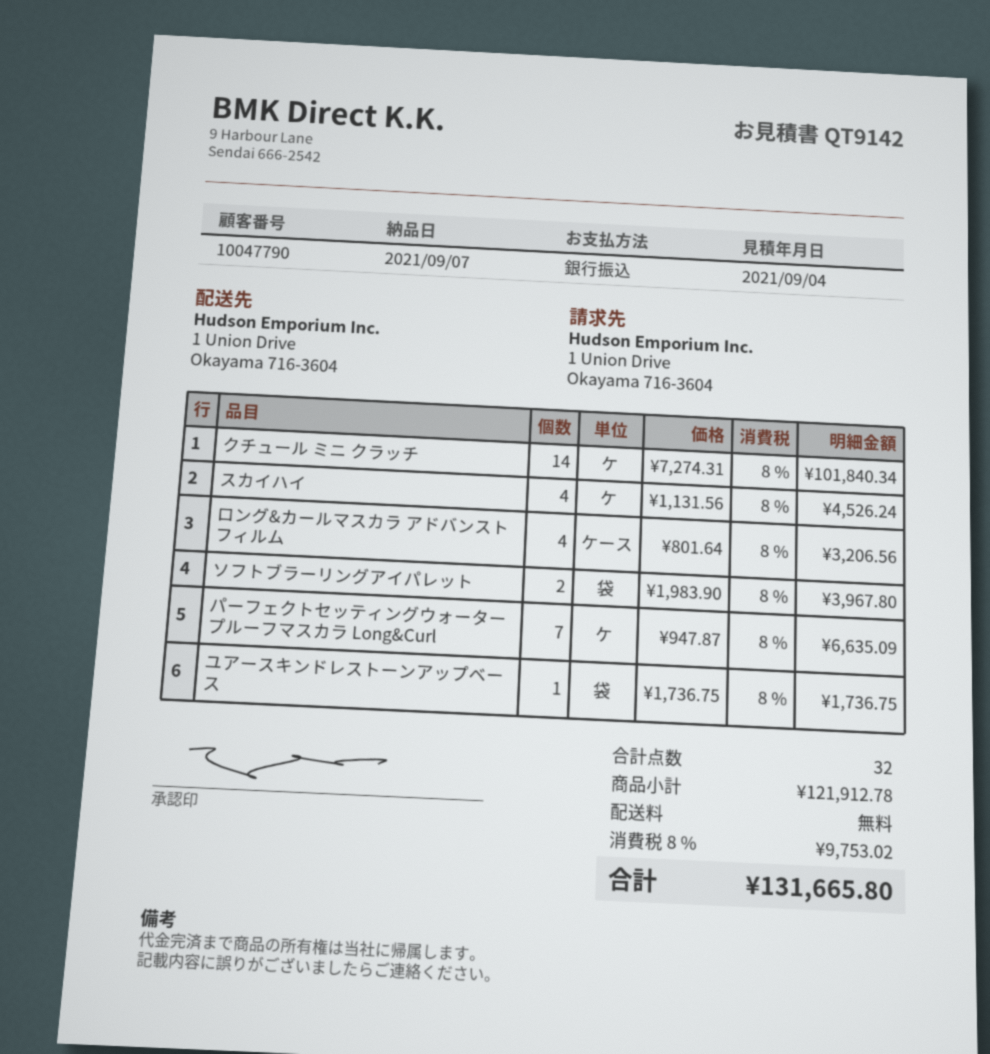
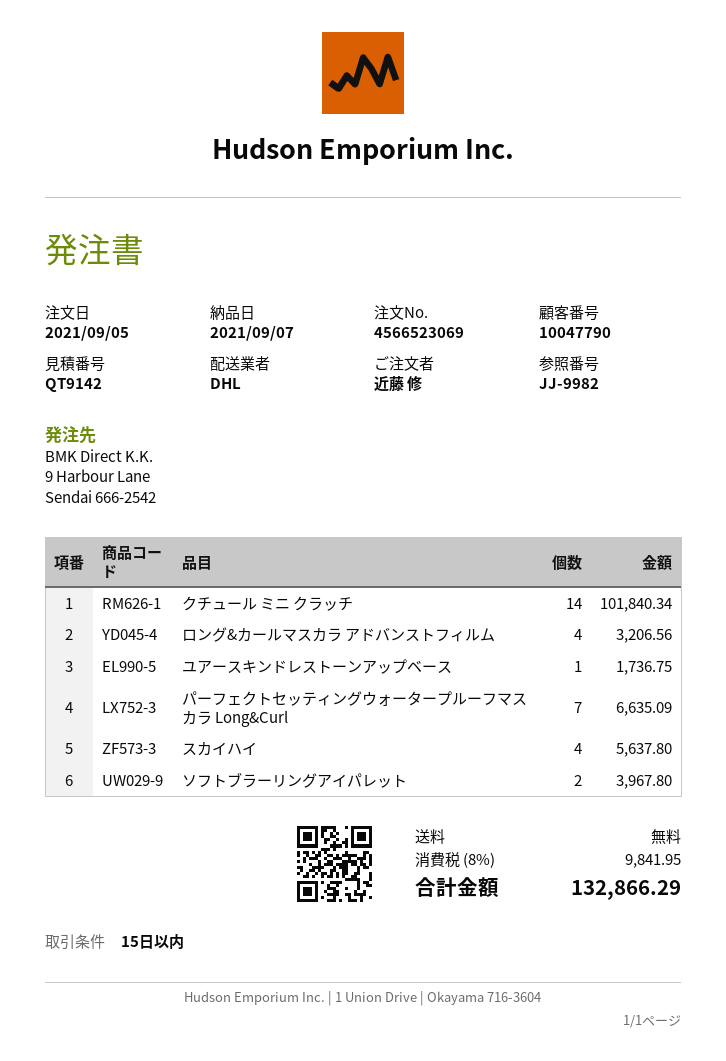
スカイハイ: 4 for 4526.24 -> 4 for 5637.80
tax: 8% = 9753.02 -> 8% = 9841.95
total: 131665.80 -> 132866.29

